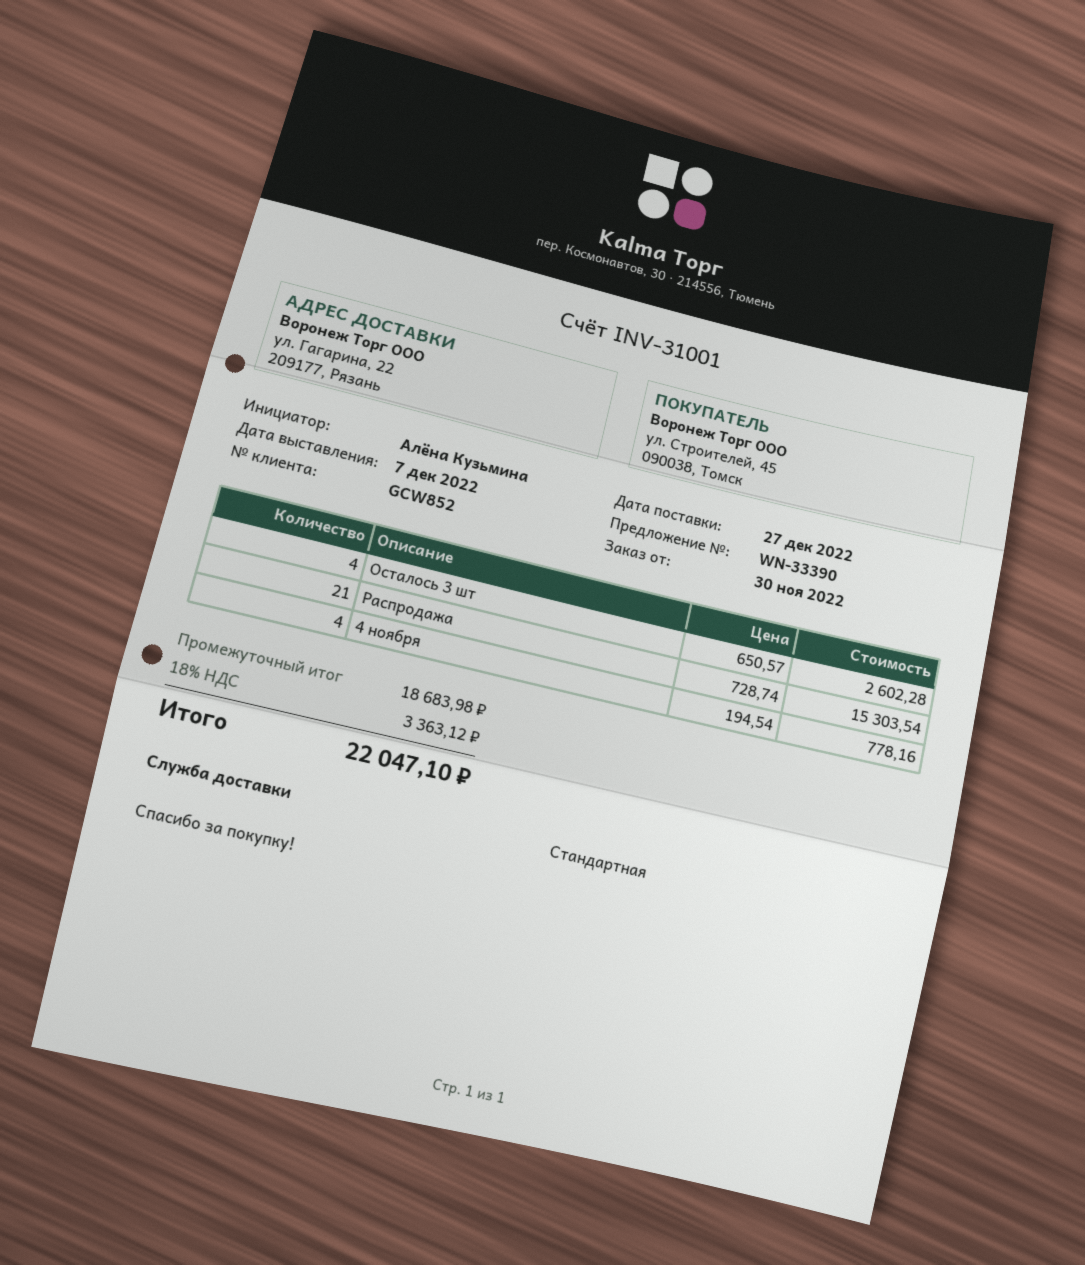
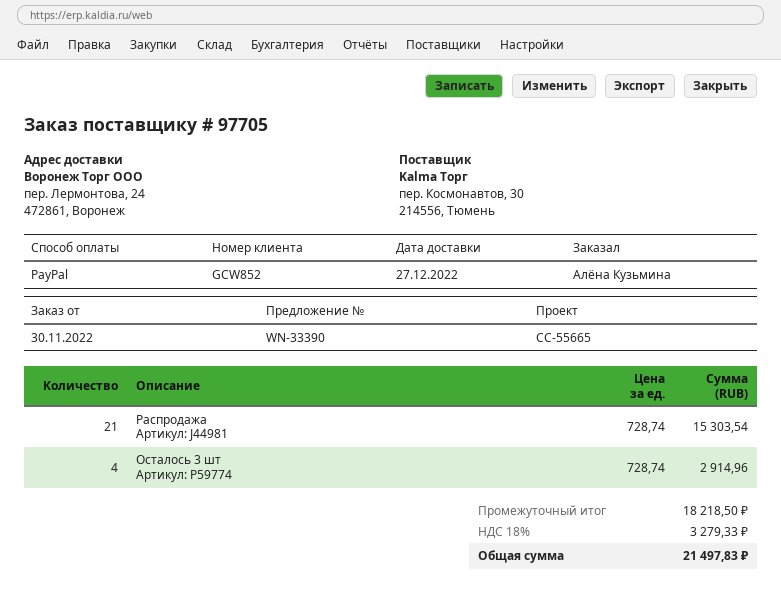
ship to: ул. Гагарина, 22, 209177, Рязань -> пер. Лермонтова, 24, 472861, Воронеж
Осталось 3 шт: 4 x 650.57 = 2602.28 -> 4 x 728.74 = 2914.96
4 ноября: 4 x 194.54 = 778.16 -> none
subtotal: 18683.98 -> 18218.50
tax: 18% = 3363.12 -> 18% = 3279.33
total: 22047.10 -> 21497.83

